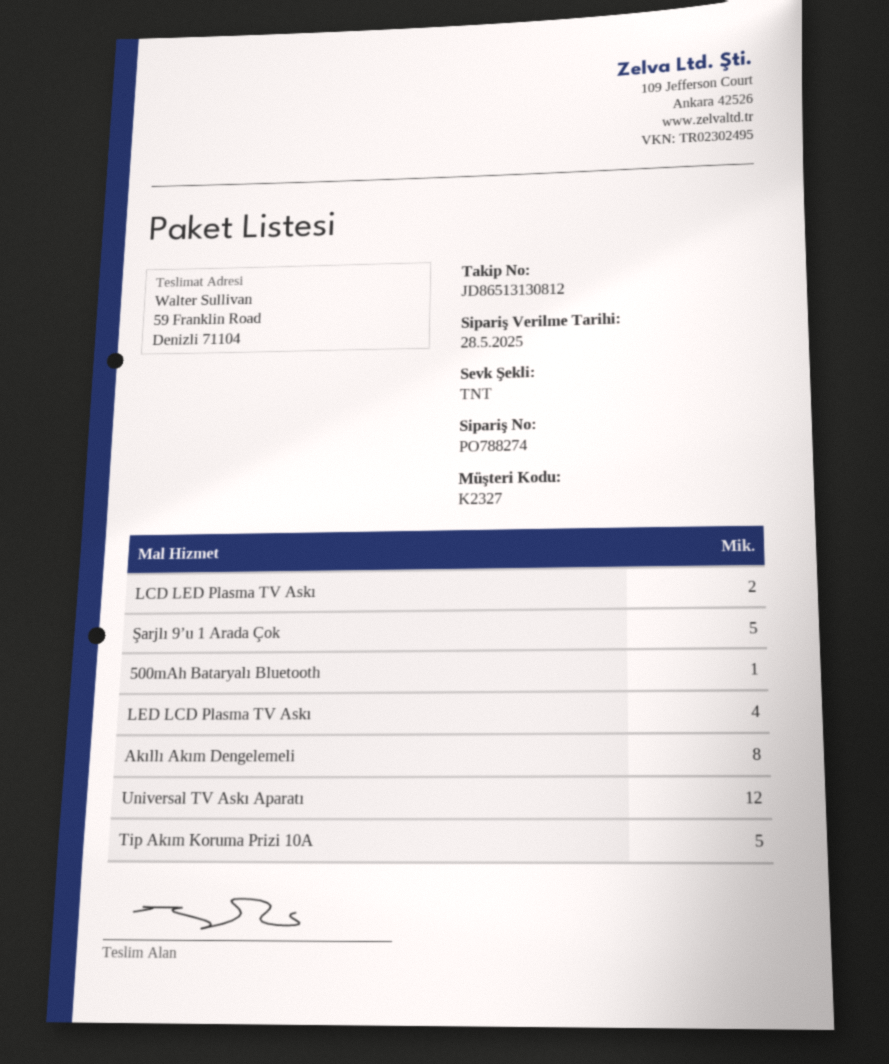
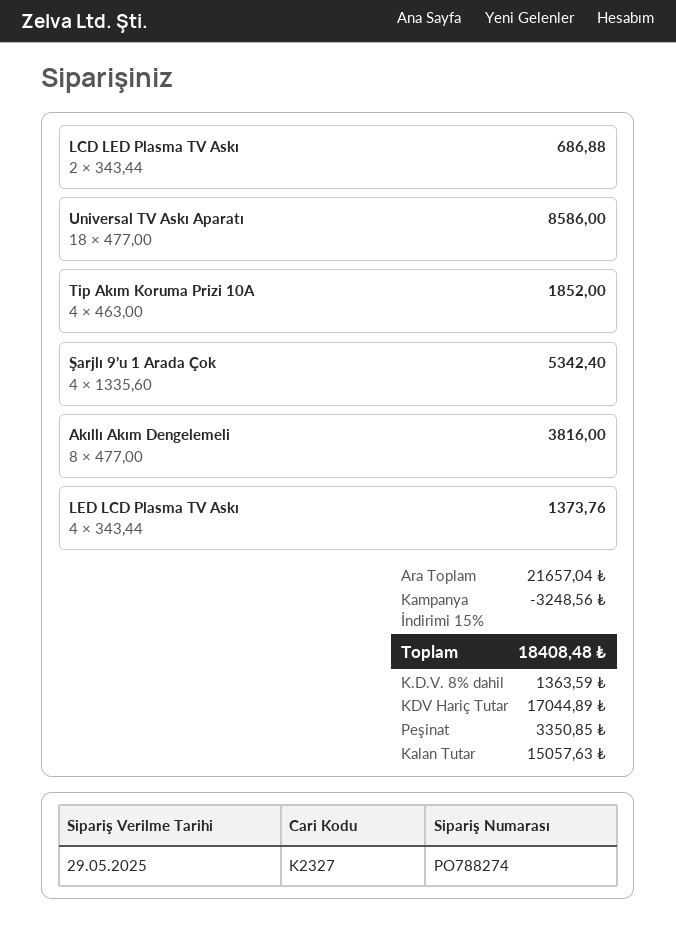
order date: 2025-05-28 -> 2025-05-29
Şarjlı 9’u 1 Arada Çok: 5 -> 4
500mAh Bataryalı Bluetooth: 1 -> none
Universal TV Askı Aparatı: 12 -> 18
Tip Akım Koruma Prizi 10A: 5 -> 4

